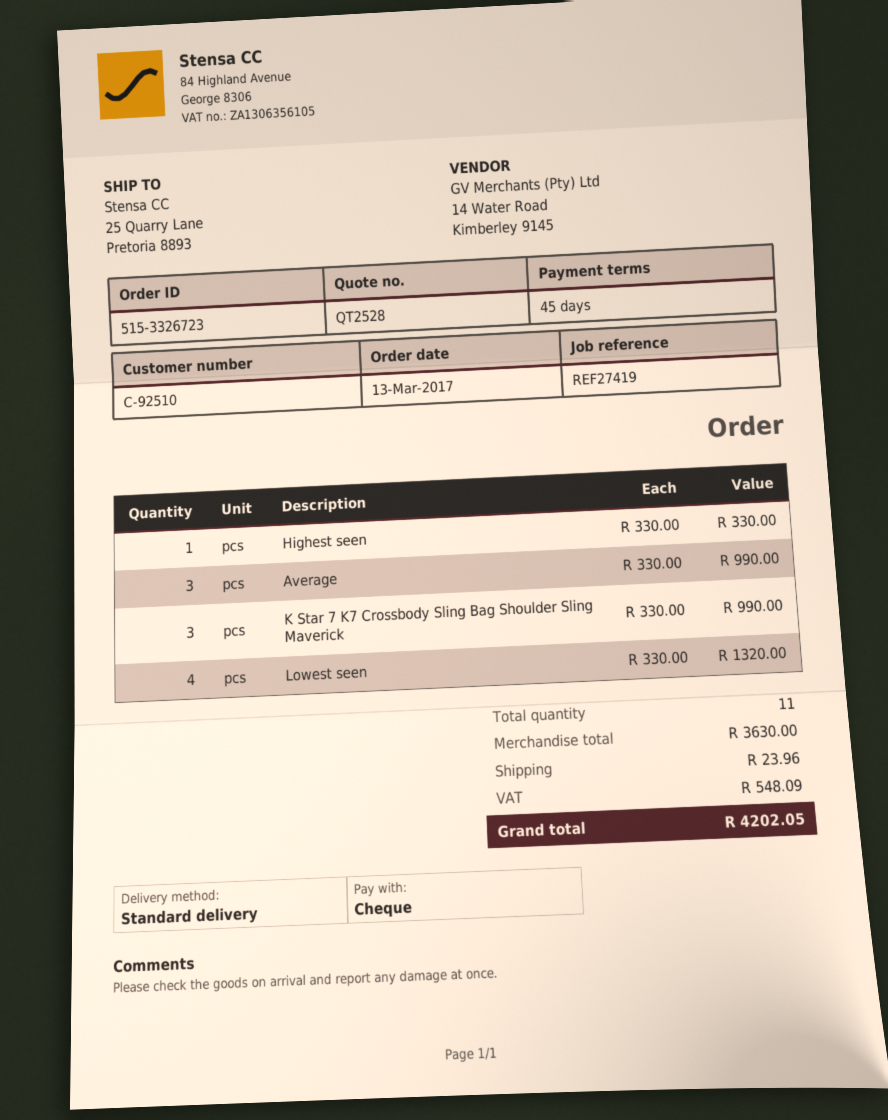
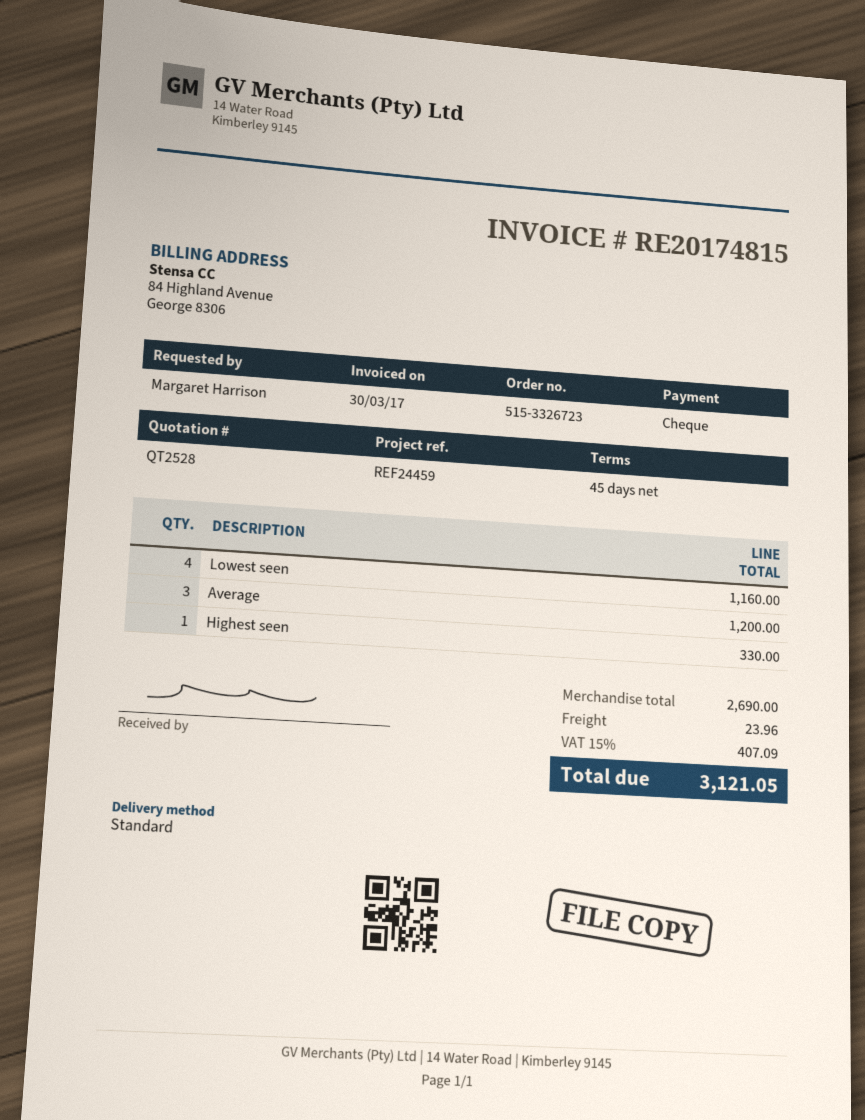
reference: REF27419 -> REF24459
Average: 3 for 990.00 -> 3 for 1200.00
K Star 7 K7 Crossbody Sling Bag Shoulder Sling Maverick: 3 for 990.00 -> none
Lowest seen: 4 for 1320.00 -> 4 for 1160.00
subtotal: 3630.00 -> 2690.00
tax: 548.09 -> 407.09
total: 4202.05 -> 3121.05

